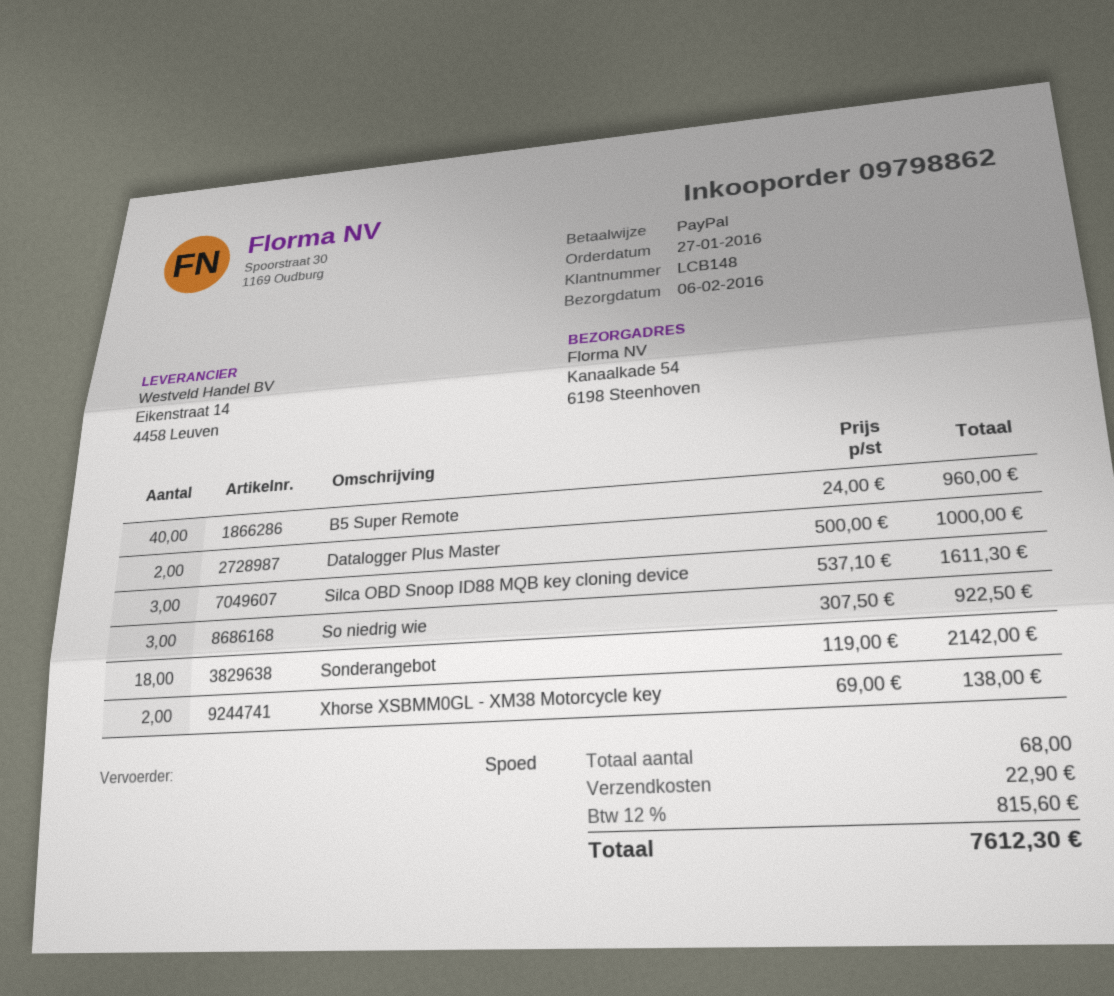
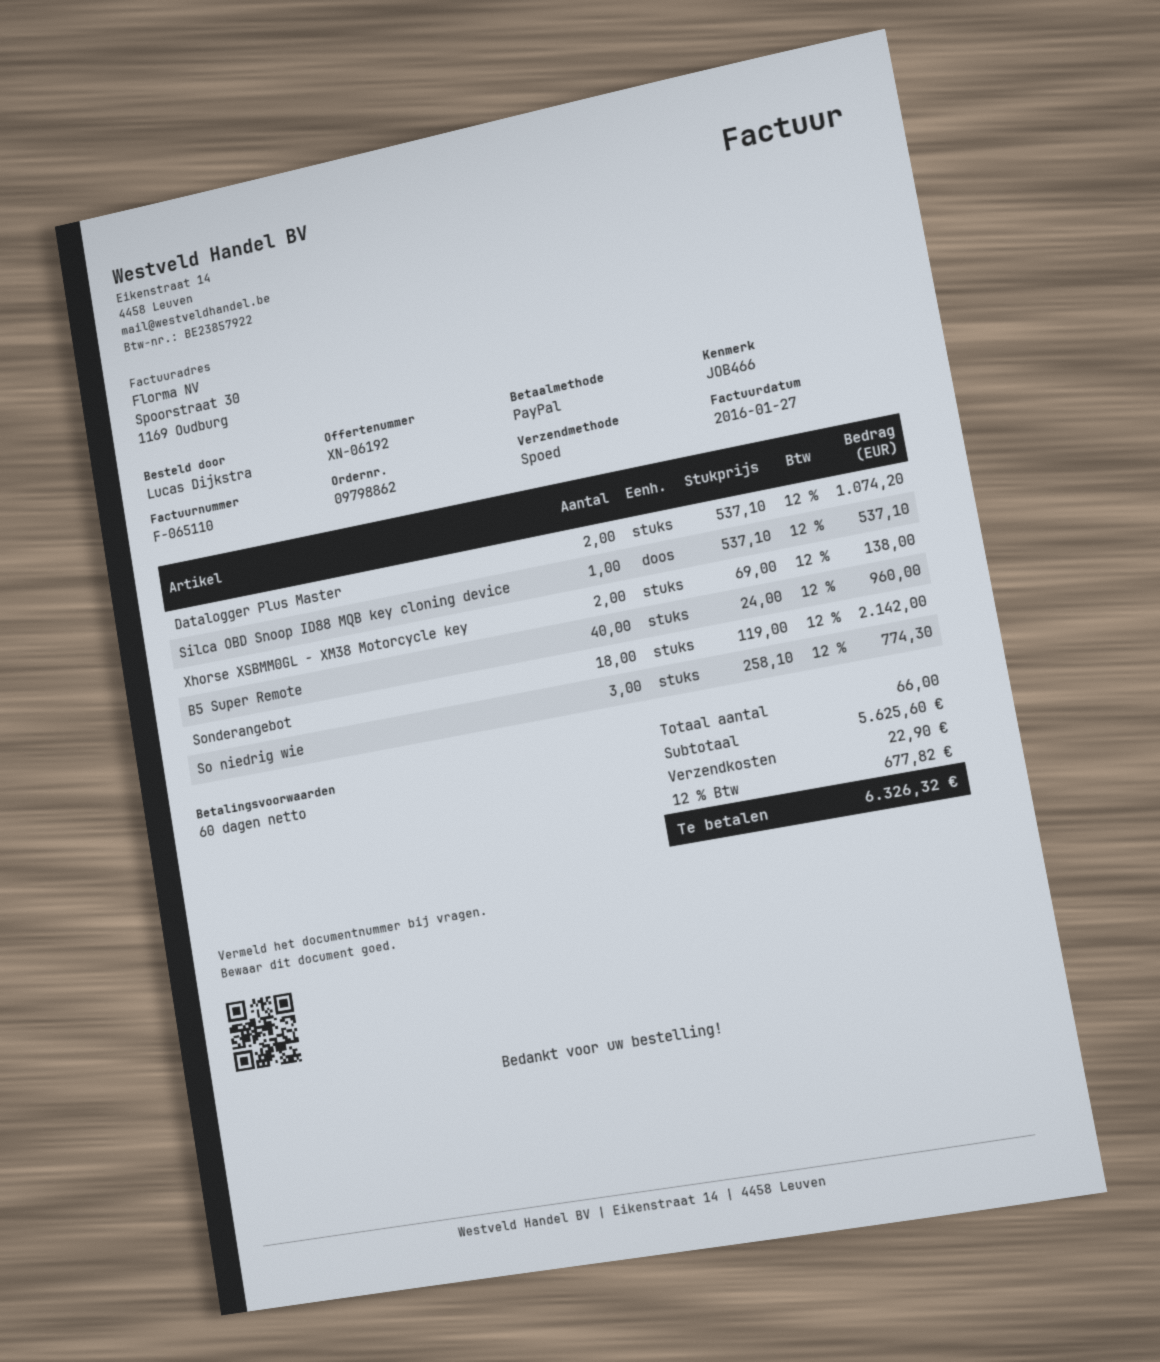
Datalogger Plus Master: 2 x 500.00 = 1000.00 -> 2 x 537.10 = 1074.20
Silca OBD Snoop ID88 MQB key cloning device: 3 x 537.10 = 1611.30 -> 1 x 537.10 = 537.10
So niedrig wie: 3 x 307.50 = 922.50 -> 3 x 258.10 = 774.30
total quantity: 68 -> 66
tax: 12% = 815.60 -> 12% = 677.82
total: 7612.30 -> 6326.32

